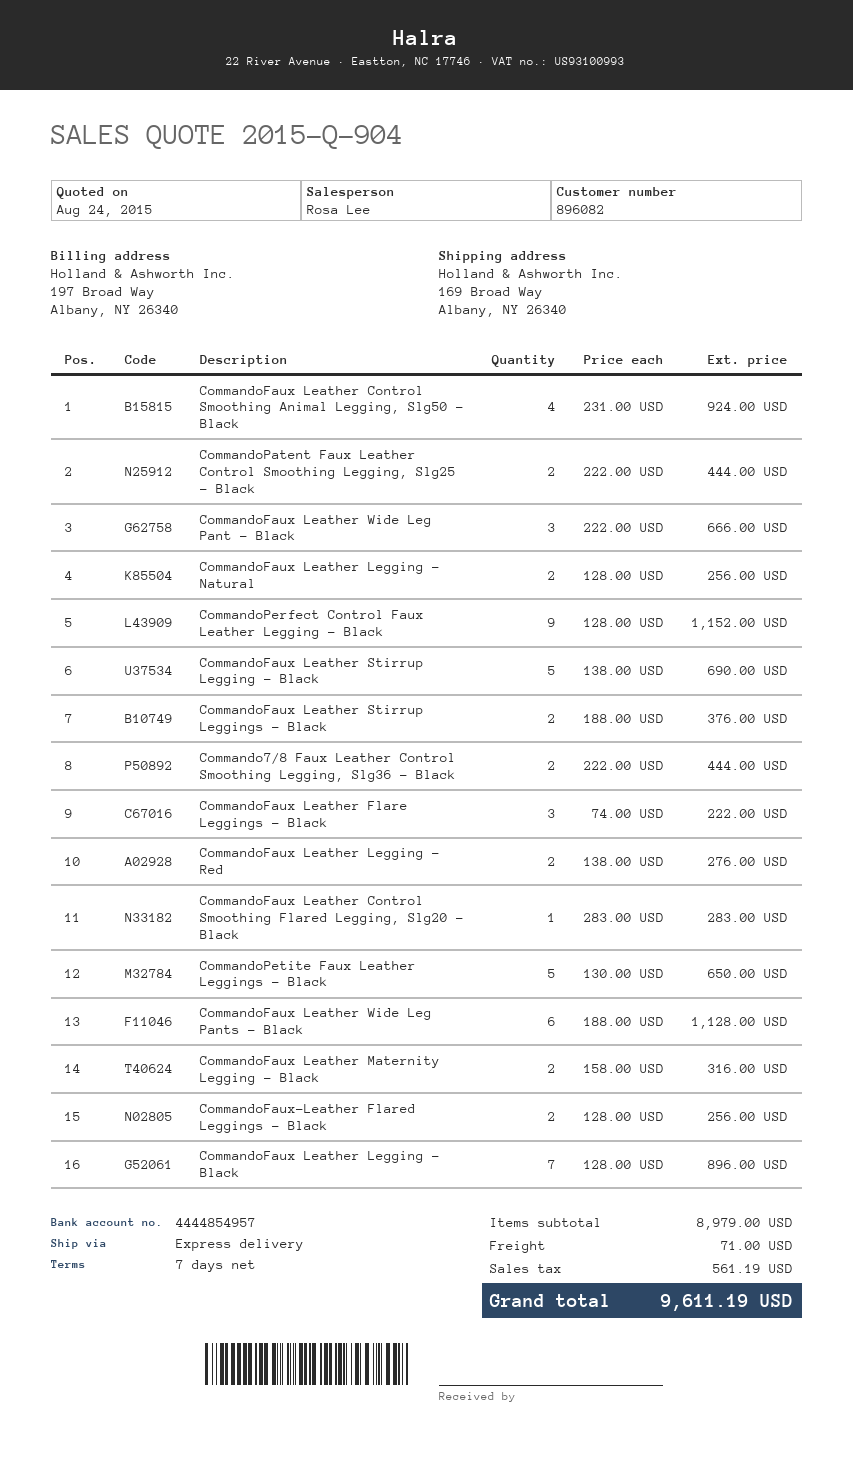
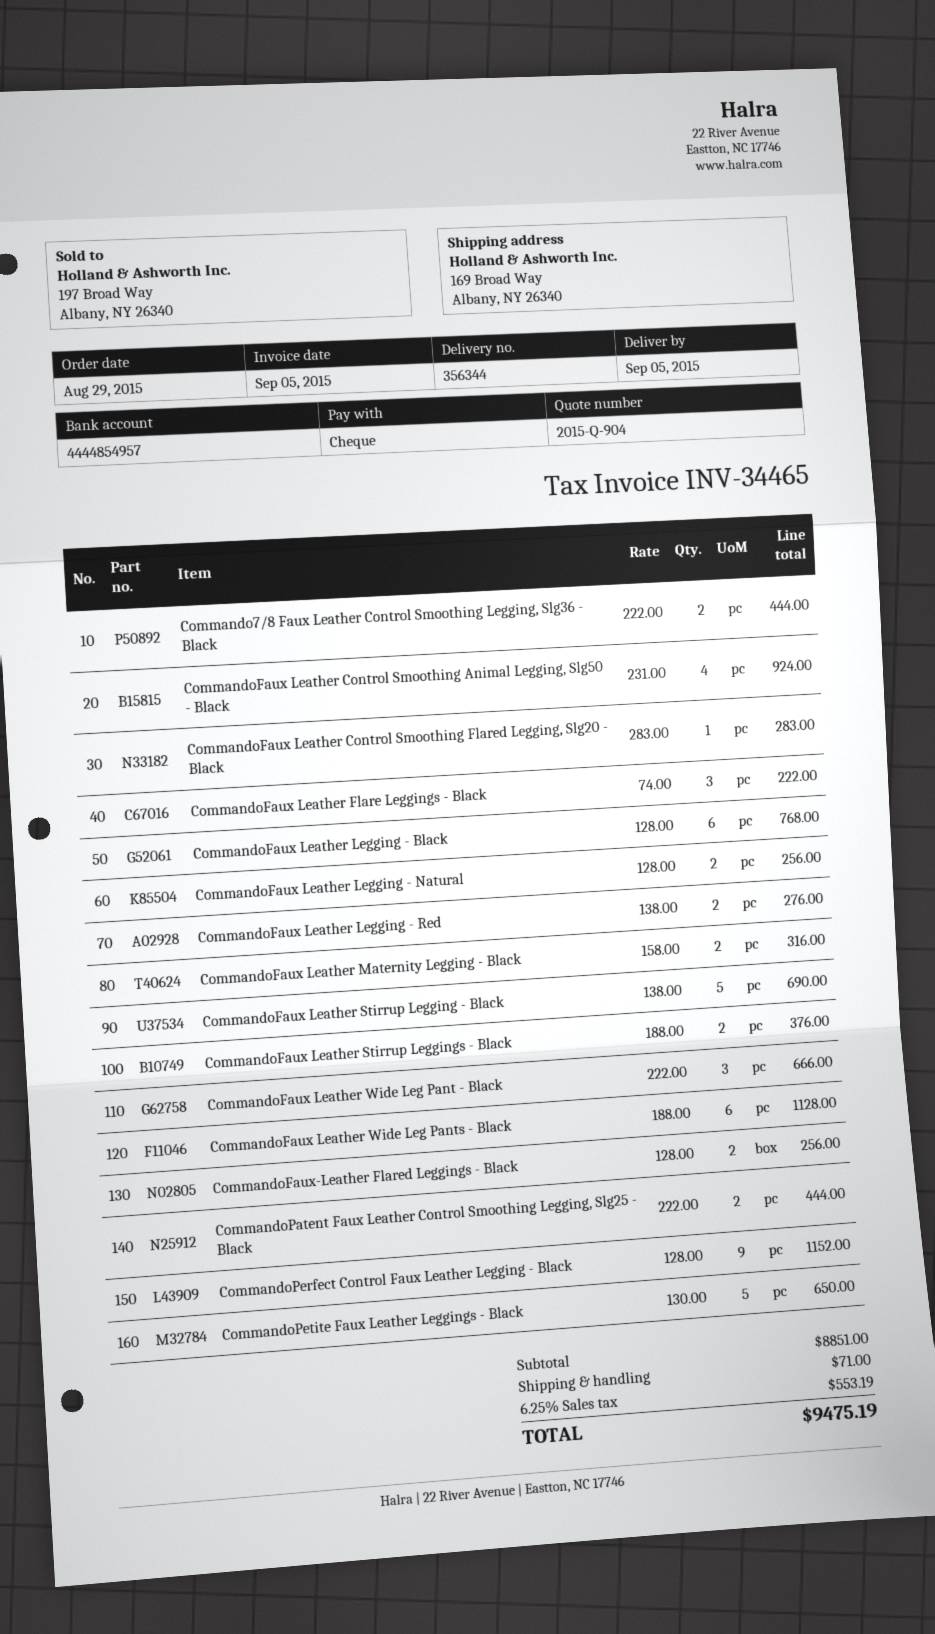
CommandoFaux Leather Legging - Black: 7 x 128.00 = 896.00 -> 6 x 128.00 = 768.00
subtotal: 8979.00 -> 8851.00
tax: 561.19 -> 553.19
total: 9611.19 -> 9475.19

